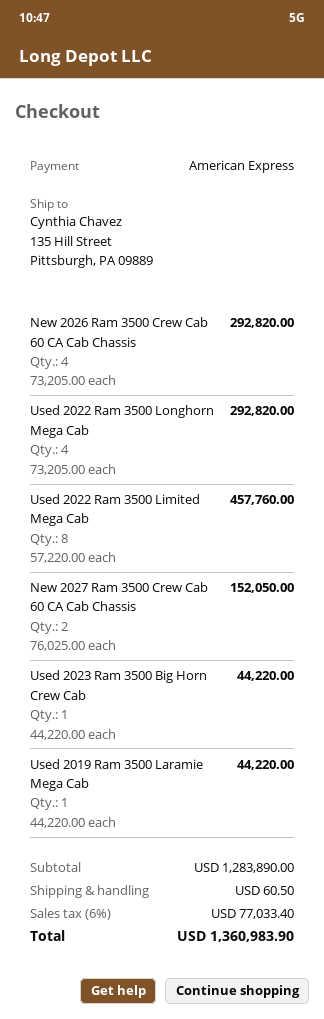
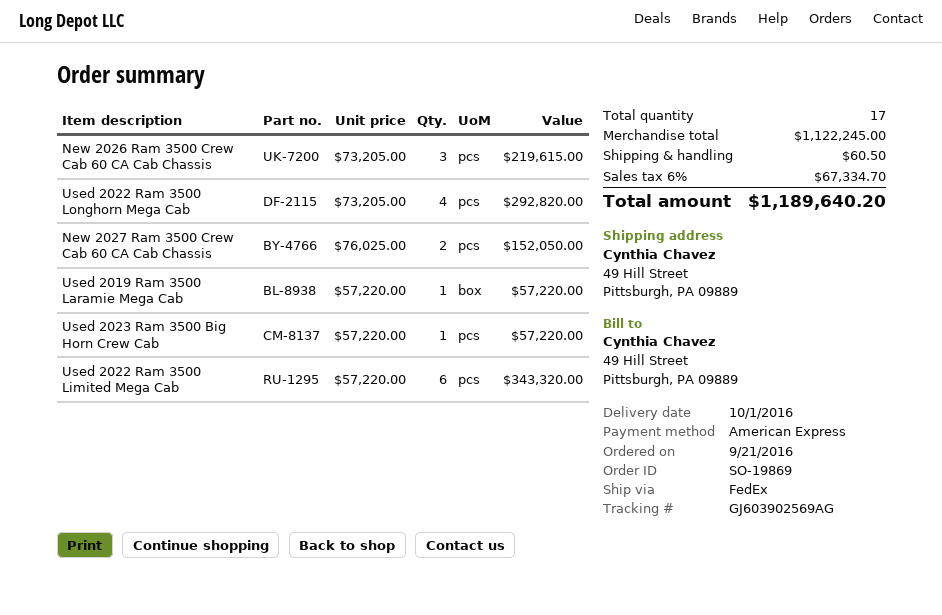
ship to: 135 Hill Street, Pittsburgh, PA 09889 -> 49 Hill Street, Pittsburgh, PA 09889
New 2026 Ram 3500 Crew Cab 60 CA Cab Chassis: 4 x 73205.00 = 292820.00 -> 3 x 73205.00 = 219615.00
Used 2022 Ram 3500 Limited Mega Cab: 8 x 57220.00 = 457760.00 -> 6 x 57220.00 = 343320.00
Used 2023 Ram 3500 Big Horn Crew Cab: 1 x 44220.00 = 44220.00 -> 1 x 57220.00 = 57220.00
Used 2019 Ram 3500 Laramie Mega Cab: 1 x 44220.00 = 44220.00 -> 1 x 57220.00 = 57220.00
subtotal: 1283890.00 -> 1122245.00
tax: 6% = 77033.40 -> 6% = 67334.70
total: 1360983.90 -> 1189640.20

